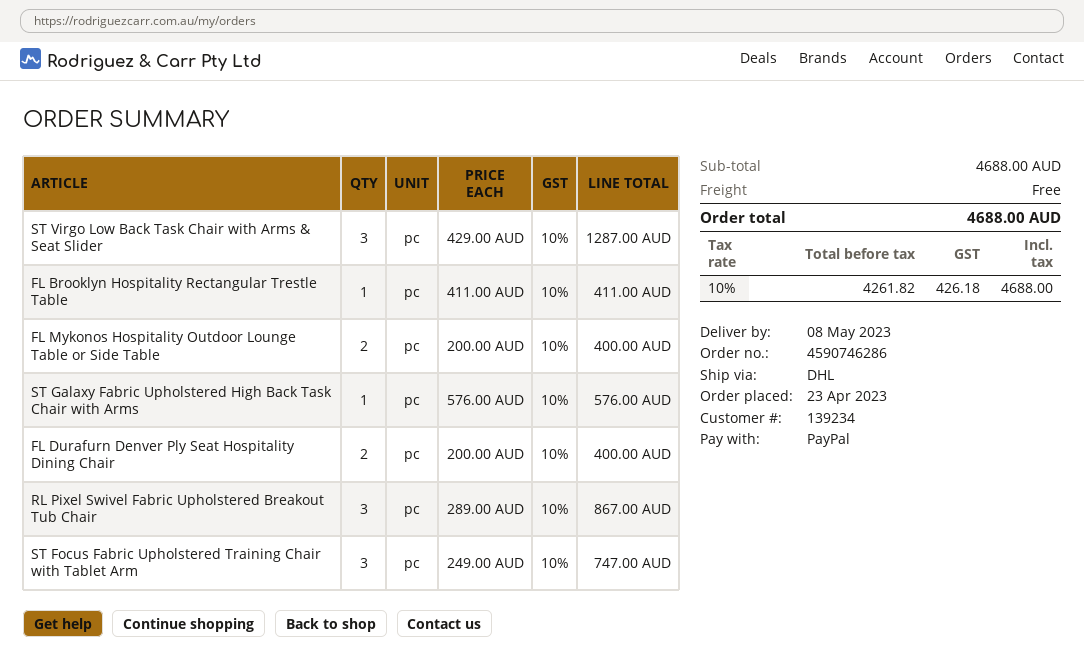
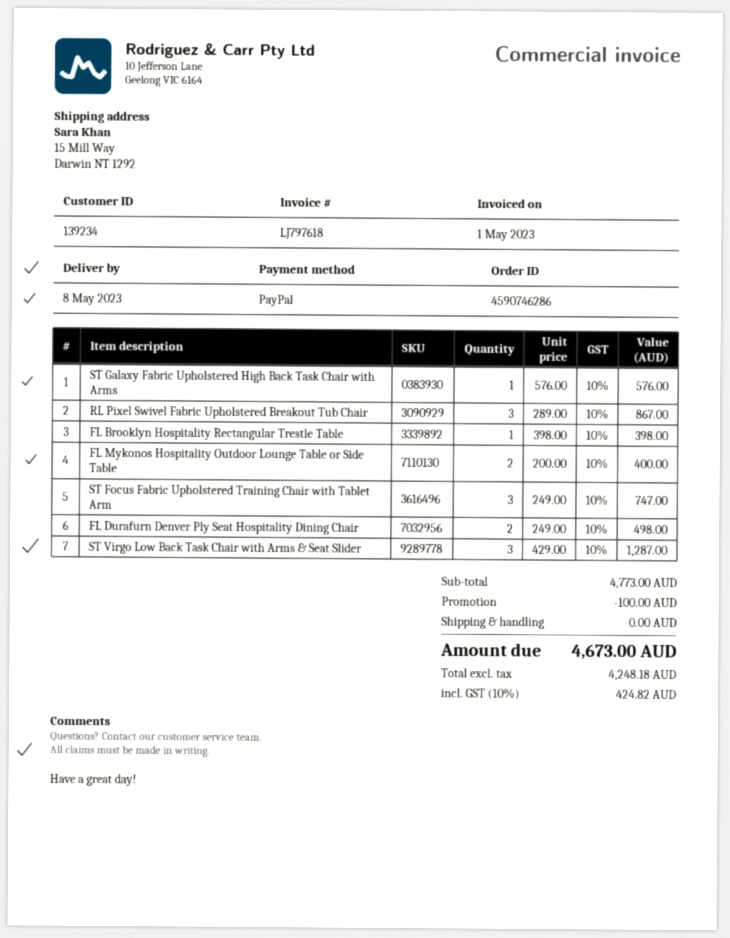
FL Brooklyn Hospitality Rectangular Trestle Table: 1 x 411.00 = 411.00 -> 1 x 398.00 = 398.00
FL Durafurn Denver Ply Seat Hospitality Dining Chair: 2 x 200.00 = 400.00 -> 2 x 249.00 = 498.00
subtotal: 4688.00 -> 4773.00
discount: none -> 100.00
net: 4261.82 -> 4248.18
tax: 10% = 426.18 -> 10% = 424.82
total: 4688.00 -> 4673.00

